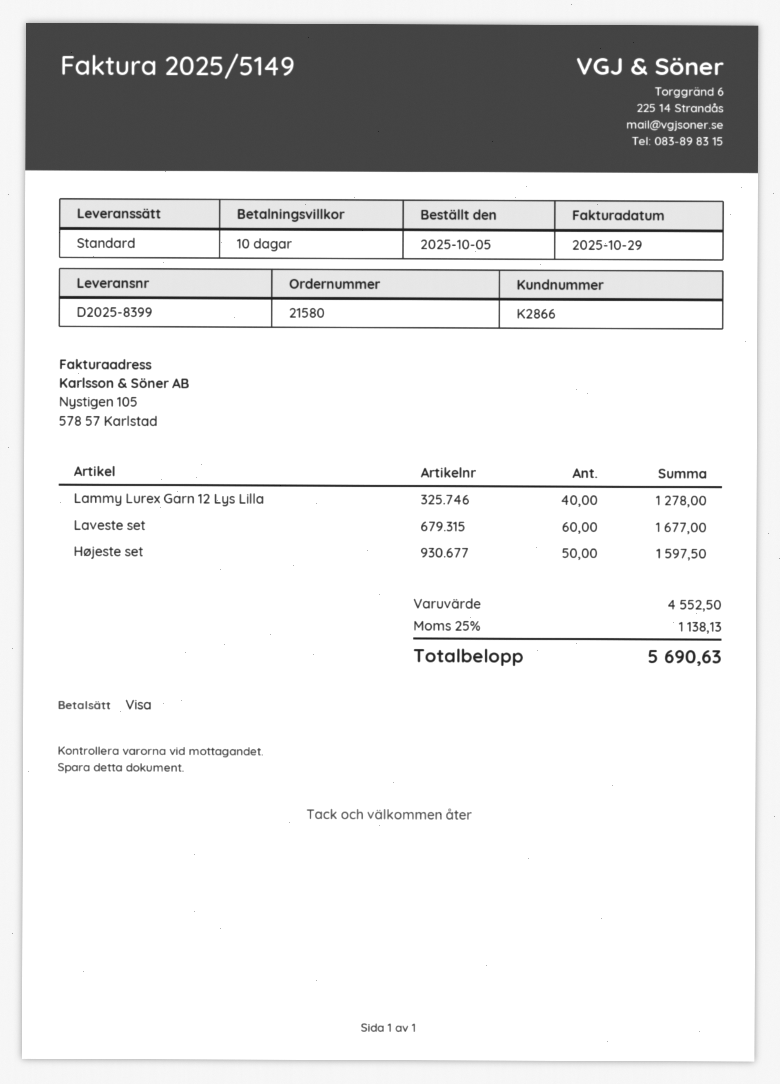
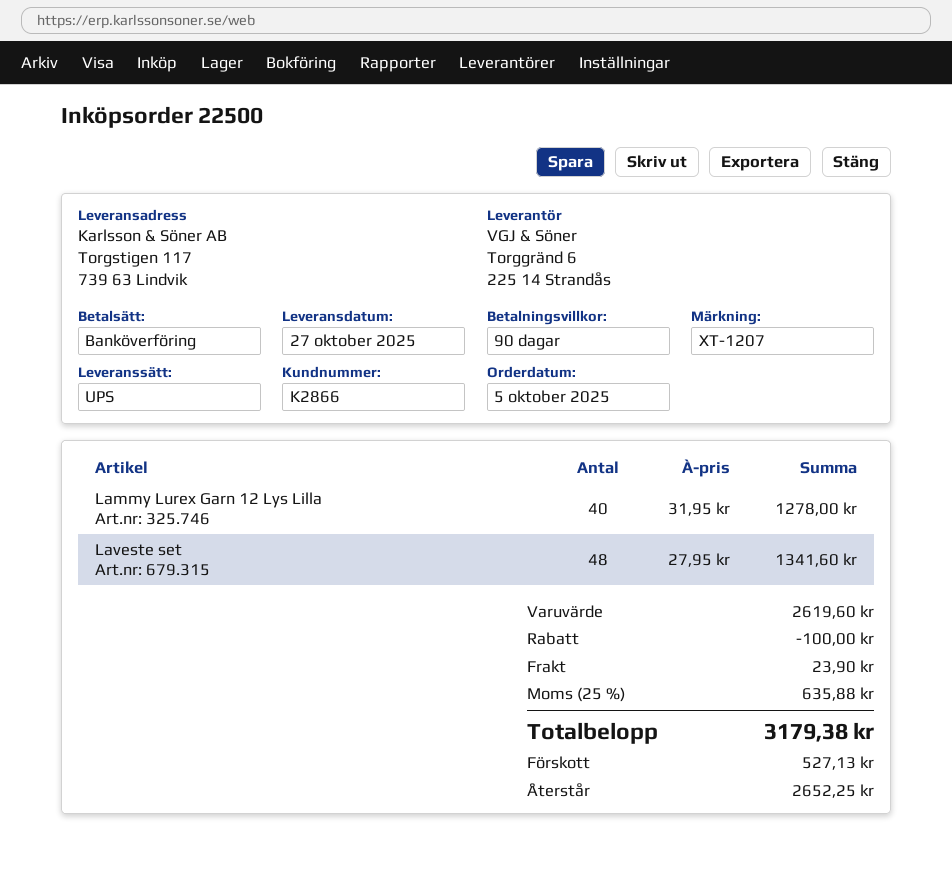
order number: 21580 -> 22500
payment terms: 10 days -> 90 days
payment method: Visa -> bank transfer
shipping method: standard -> UPS
Laveste set: 60 for 1677.00 -> 48 for 1341.60
Højeste set: 50 for 1597.50 -> none
subtotal: 4552.50 -> 2619.60
discount: none -> 100.00
shipping: none -> 23.90
tax: 25% = 1138.13 -> 25% = 635.88
total: 5690.63 -> 3179.38

